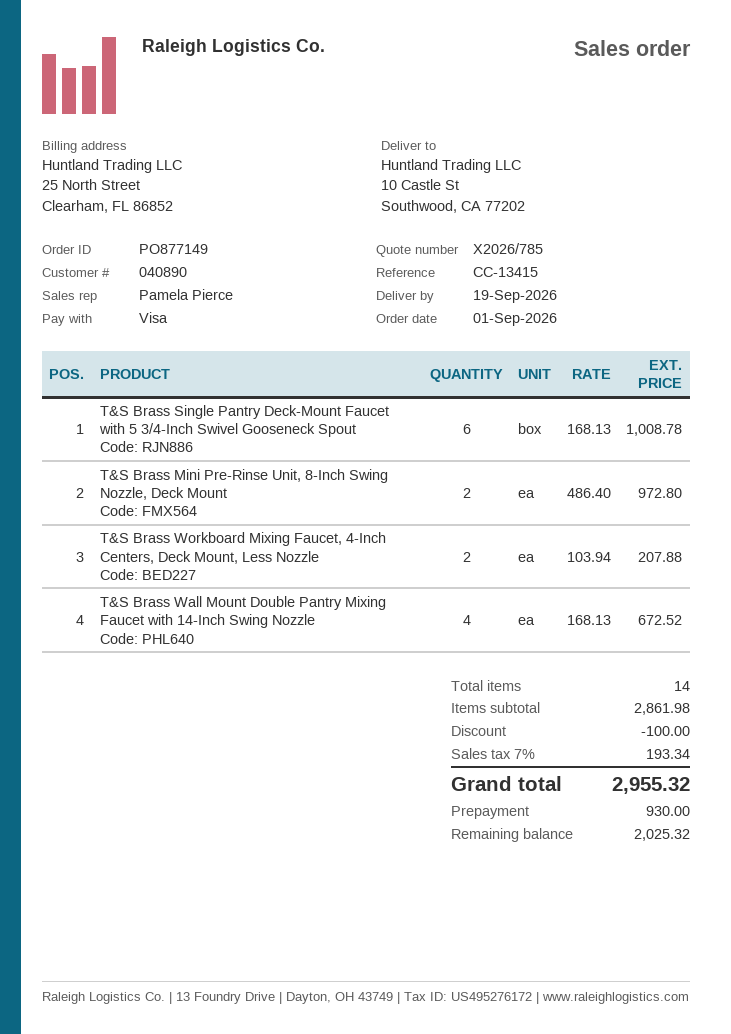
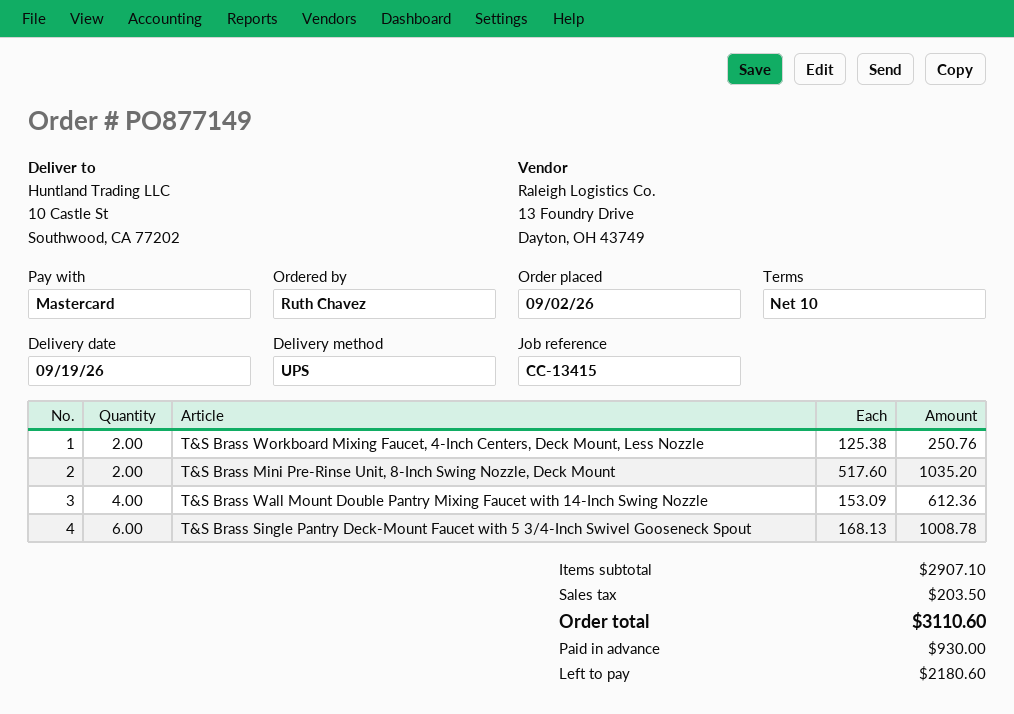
order date: 2026-09-01 -> 2026-09-02
payment method: Visa -> Mastercard
T&S Brass Mini Pre-Rinse Unit, 8-Inch Swing Nozzle, Deck Mount: 2 x 486.40 = 972.80 -> 2 x 517.60 = 1035.20
T&S Brass Workboard Mixing Faucet, 4-Inch Centers, Deck Mount, Less Nozzle: 2 x 103.94 = 207.88 -> 2 x 125.38 = 250.76
T&S Brass Wall Mount Double Pantry Mixing Faucet with 14-Inch Swing Nozzle: 4 x 168.13 = 672.52 -> 4 x 153.09 = 612.36
subtotal: 2861.98 -> 2907.10
discount: 100.00 -> none
tax: 193.34 -> 203.50
total: 2955.32 -> 3110.60
balance: 2025.32 -> 2180.60

